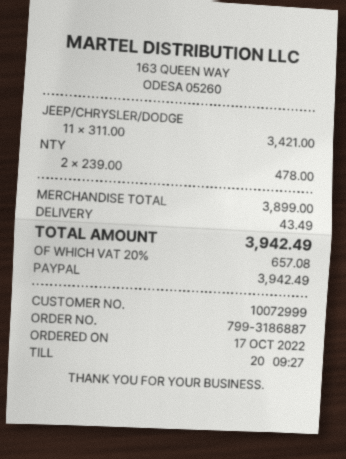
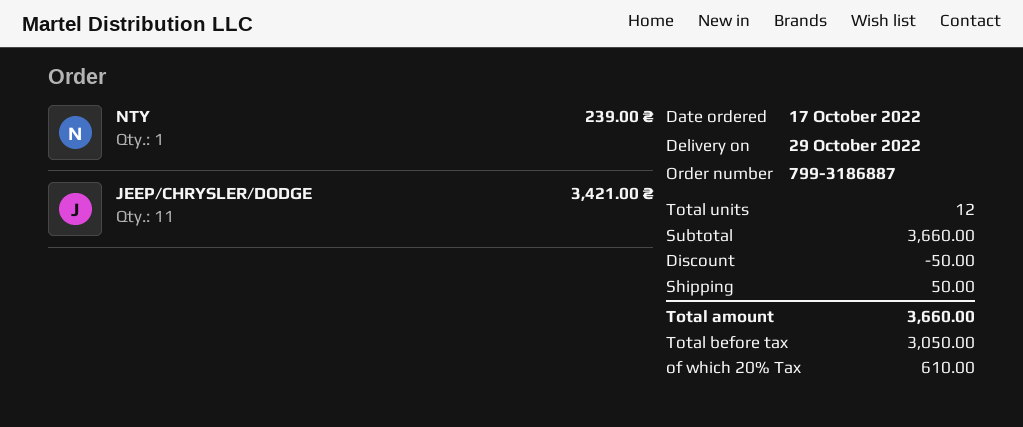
NTY: 2 for 478.00 -> 1 for 239.00
subtotal: 3899.00 -> 3660.00
discount: none -> 50.00
shipping: 43.49 -> 50.00
tax: 20% = 657.08 -> 20% = 610.00
total: 3942.49 -> 3660.00

